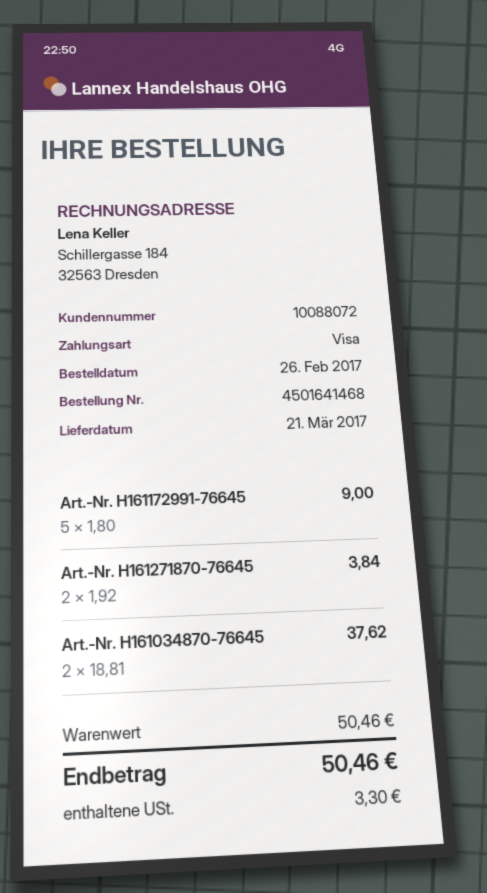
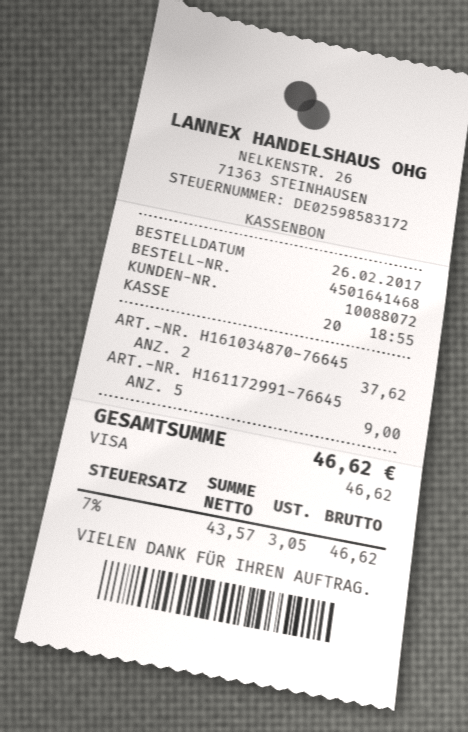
Art.-Nr. H161271870-76645: 2 for 3.84 -> none
tax: 3.30 -> 3.05
total: 50.46 -> 46.62

